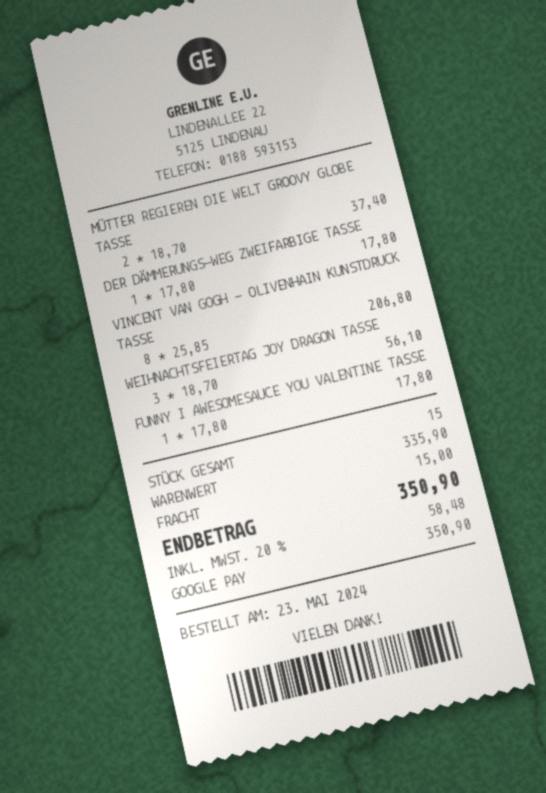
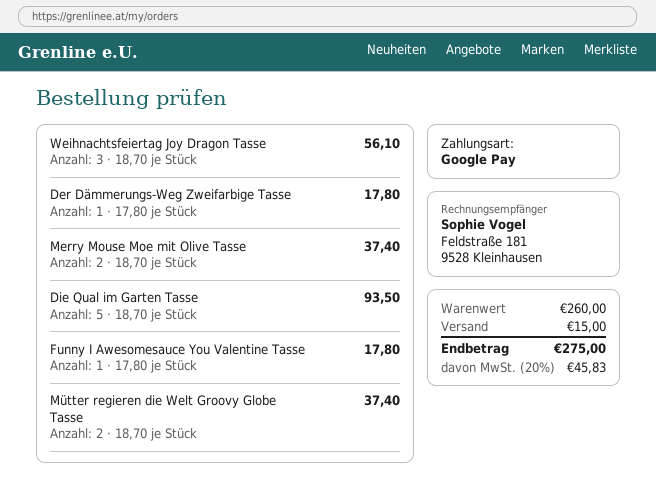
VINCENT VAN GOGH - OLIVENHAIN KUNSTDRUCK TASSE: 8 x 25.85 = 206.80 -> none
Merry Mouse Moe mit Olive Tasse: none -> 2 x 18.70 = 37.40
Die Qual im Garten Tasse: none -> 5 x 18.70 = 93.50
subtotal: 335.90 -> 260.00
tax: 20% = 58.48 -> 20% = 45.83
total: 350.90 -> 275.00

